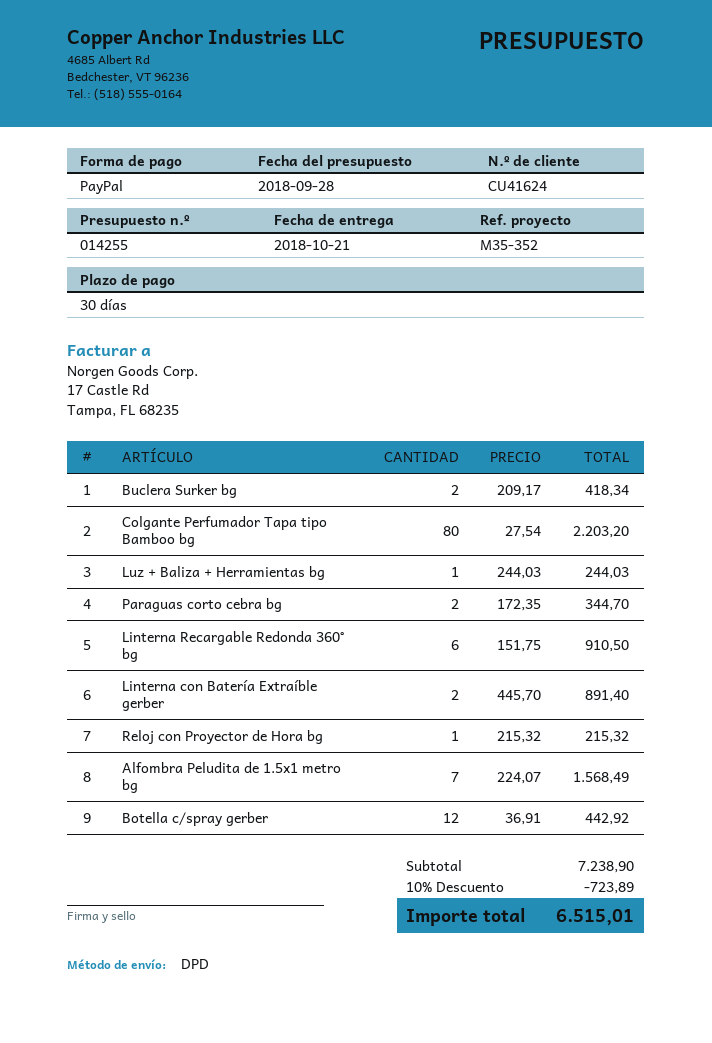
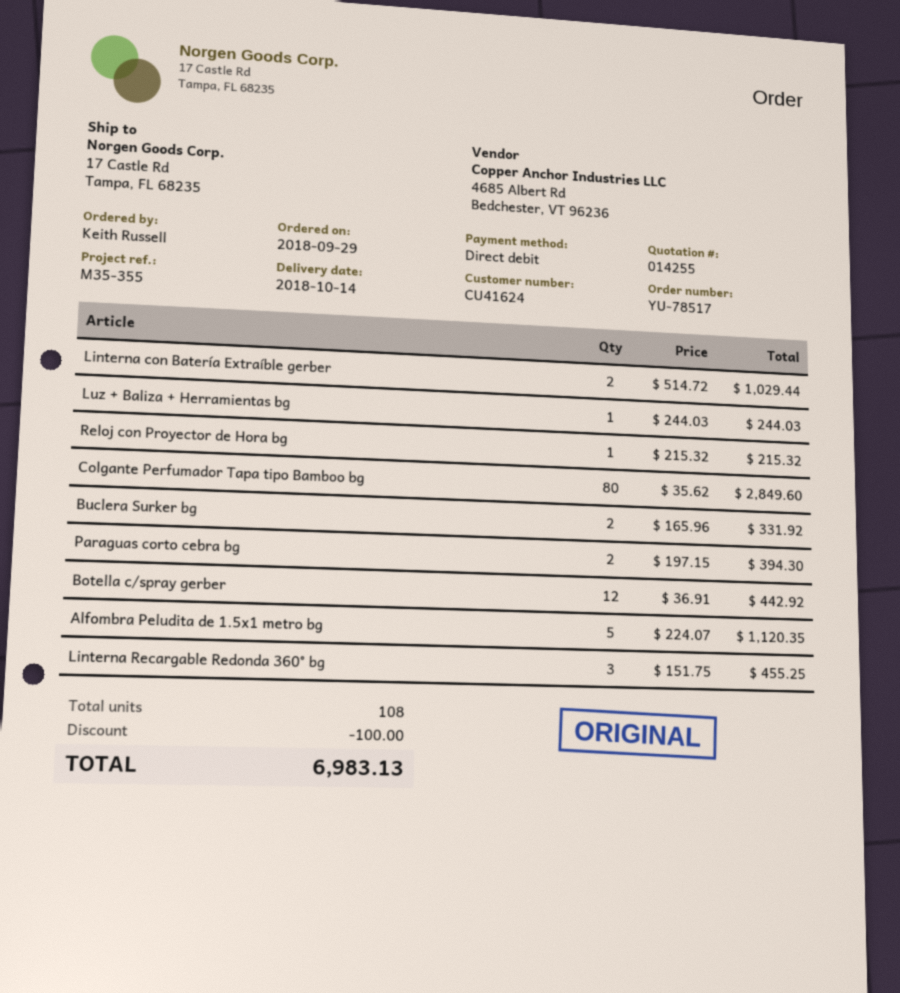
delivery date: 2018-10-21 -> 2018-10-14
reference: M35-352 -> M35-355
payment method: PayPal -> direct debit
Buclera Surker bg: 2 x 209.17 = 418.34 -> 2 x 165.96 = 331.92
Colgante Perfumador Tapa tipo Bamboo bg: 80 x 27.54 = 2203.20 -> 80 x 35.62 = 2849.60
Paraguas corto cebra bg: 2 x 172.35 = 344.70 -> 2 x 197.15 = 394.30
Linterna Recargable Redonda 360° bg: 6 x 151.75 = 910.50 -> 3 x 151.75 = 455.25
Linterna con Batería Extraíble gerber: 2 x 445.70 = 891.40 -> 2 x 514.72 = 1029.44
Alfombra Peludita de 1.5x1 metro bg: 7 x 224.07 = 1568.49 -> 5 x 224.07 = 1120.35
discount: 723.89 -> 100.00
total: 6515.01 -> 6983.13

